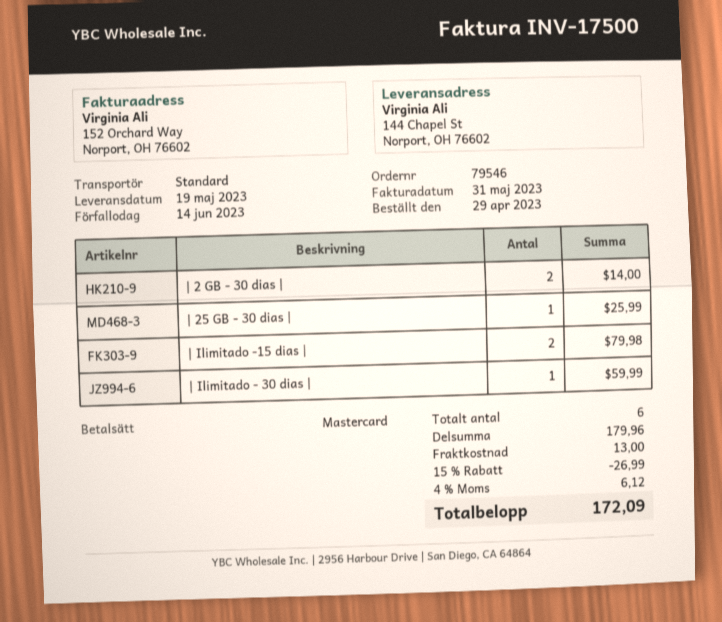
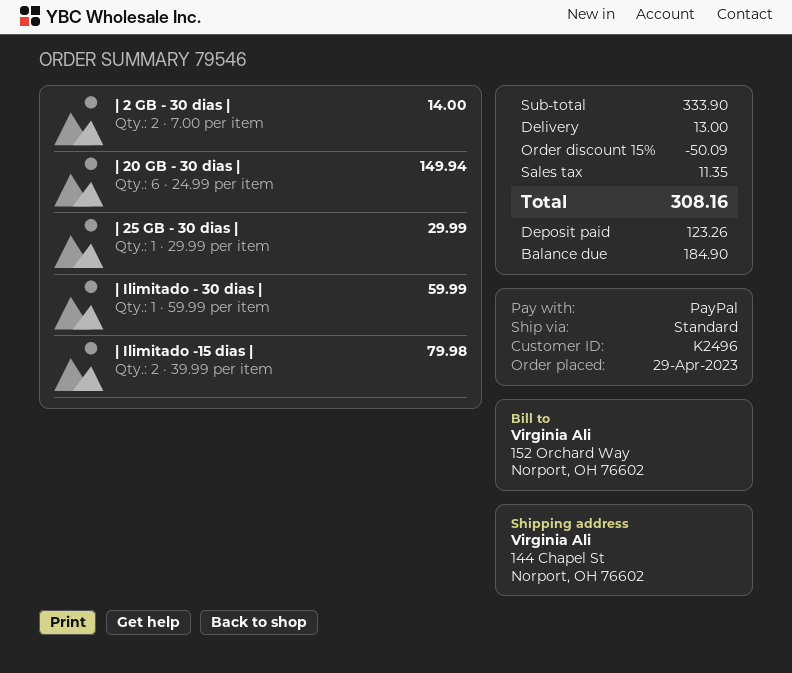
payment method: Mastercard -> PayPal
| 25 GB - 30 dias |: 1 for 25.99 -> 1 for 29.99
| 20 GB - 30 dias |: none -> 6 for 149.94
subtotal: 179.96 -> 333.90
discount: 15% = 26.99 -> 15% = 50.09
tax: 6.12 -> 11.35
total: 172.09 -> 308.16

